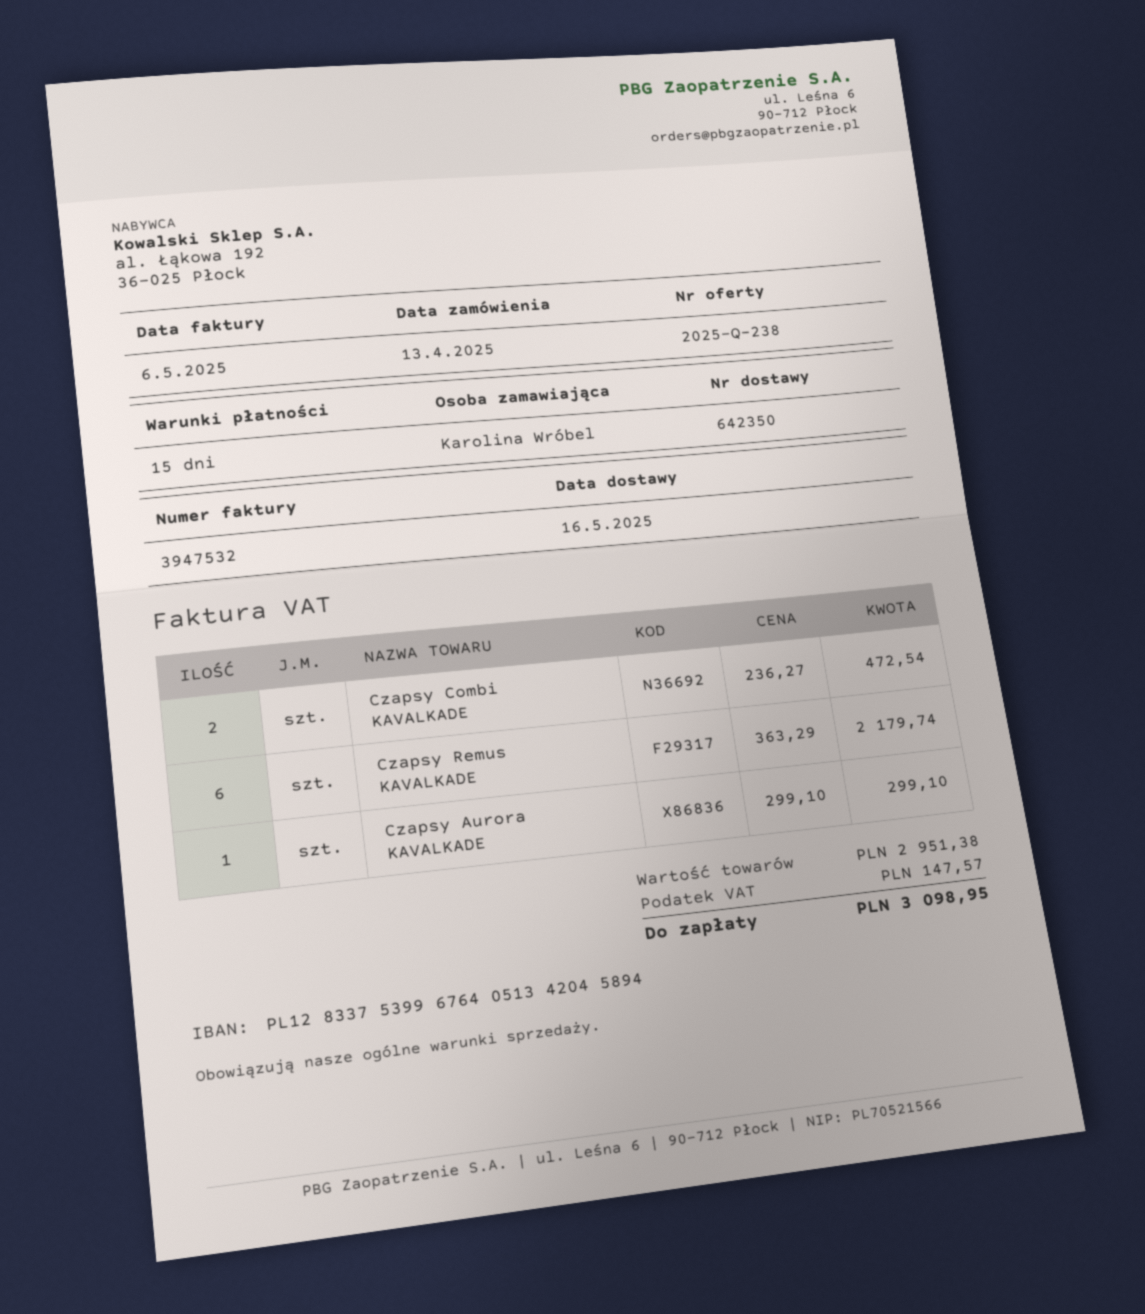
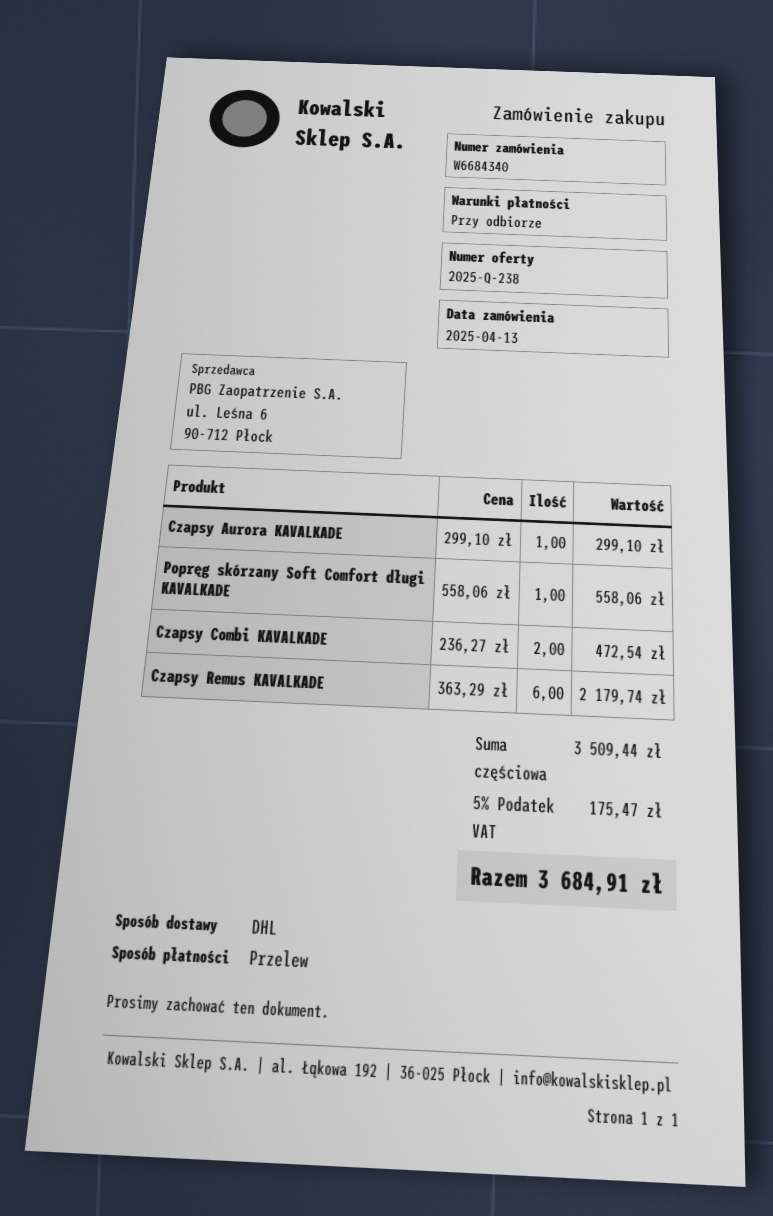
payment terms: 15 days -> on receipt
Popręg skórzany Soft Comfort długi KAVALKADE: none -> 1 x 558.06 = 558.06
subtotal: 2951.38 -> 3509.44
tax: 147.57 -> 175.47
total: 3098.95 -> 3684.91

